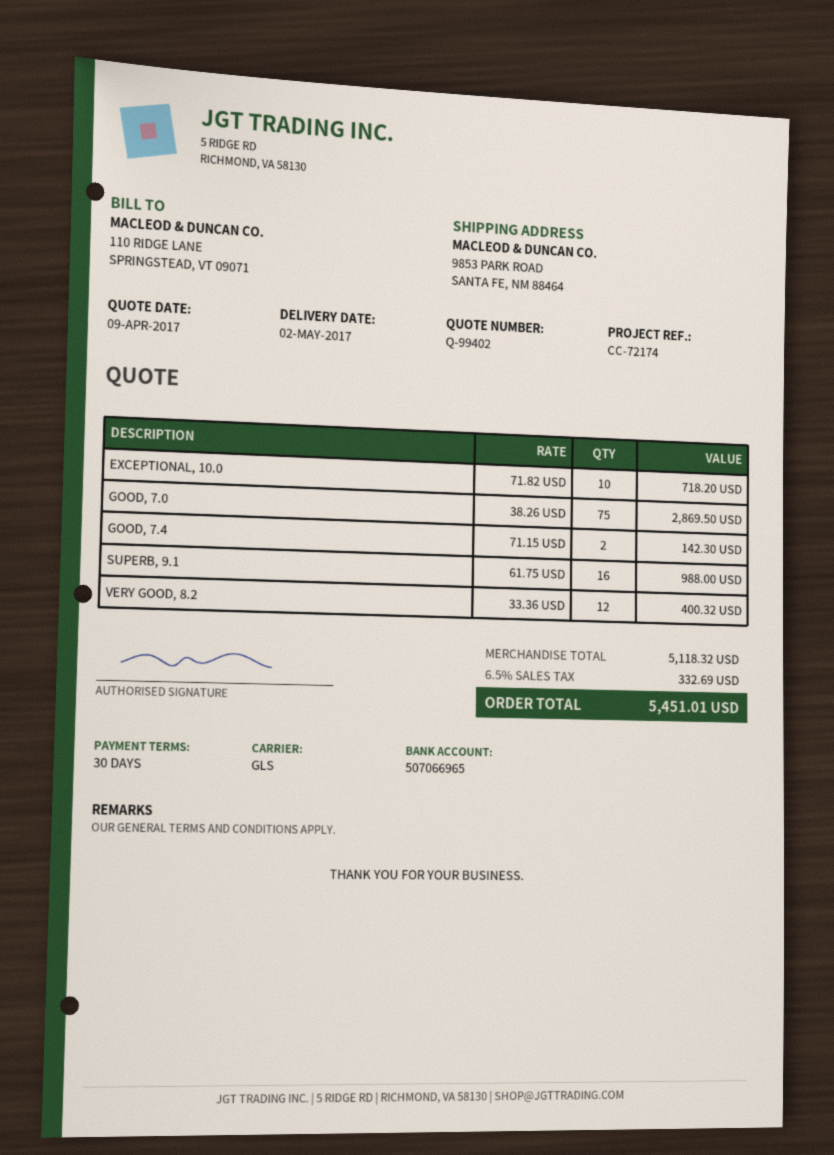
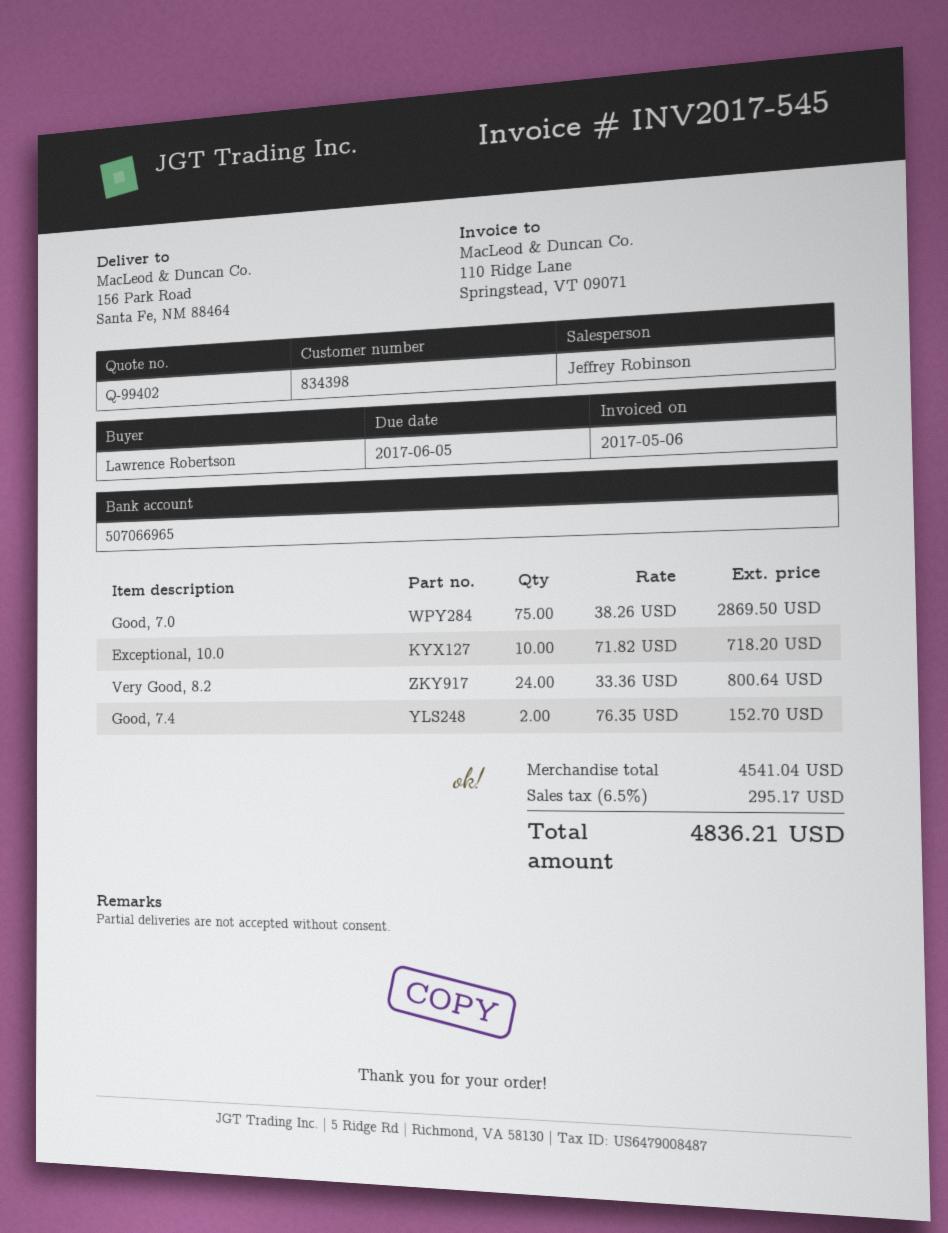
ship to: 9853 PARK ROAD, SANTA FE, NM 88464 -> 156 Park Road, Santa Fe, NM 88464
GOOD, 7.4: 2 x 71.15 = 142.30 -> 2 x 76.35 = 152.70
SUPERB, 9.1: 16 x 61.75 = 988.00 -> none
VERY GOOD, 8.2: 12 x 33.36 = 400.32 -> 24 x 33.36 = 800.64
subtotal: 5118.32 -> 4541.04
tax: 6.5% = 332.69 -> 6.5% = 295.17
total: 5451.01 -> 4836.21

